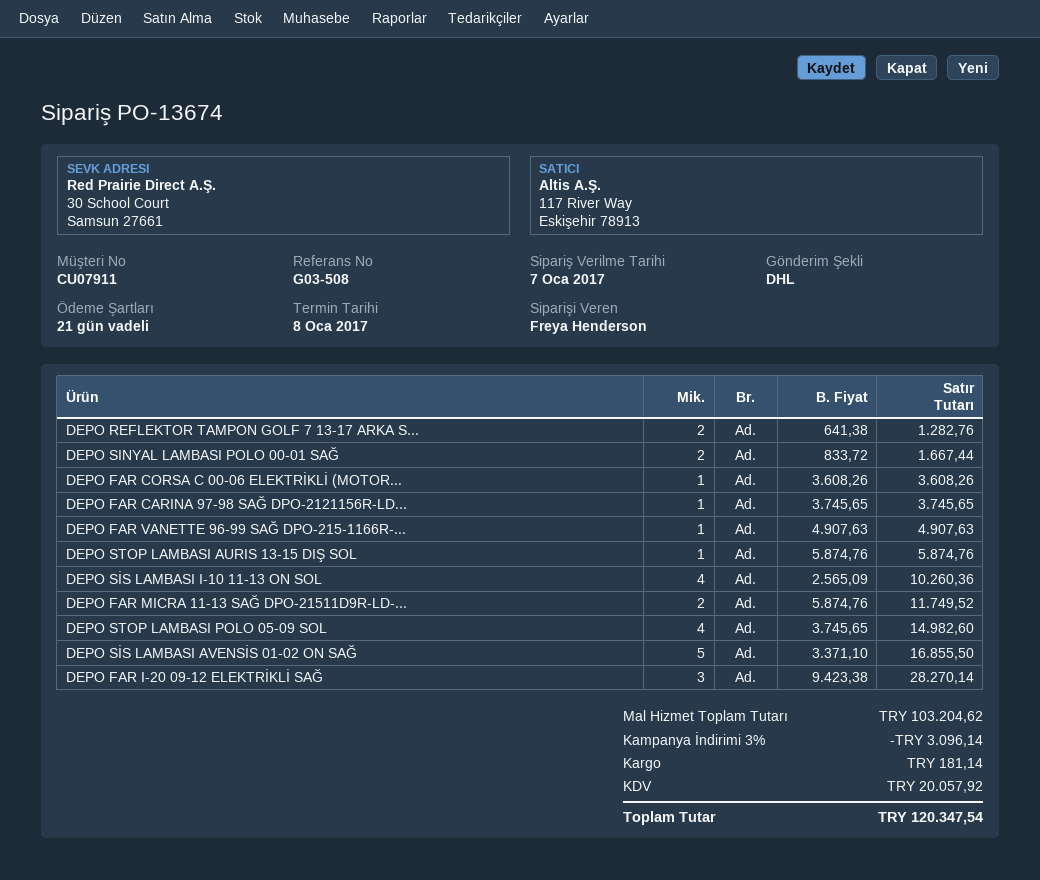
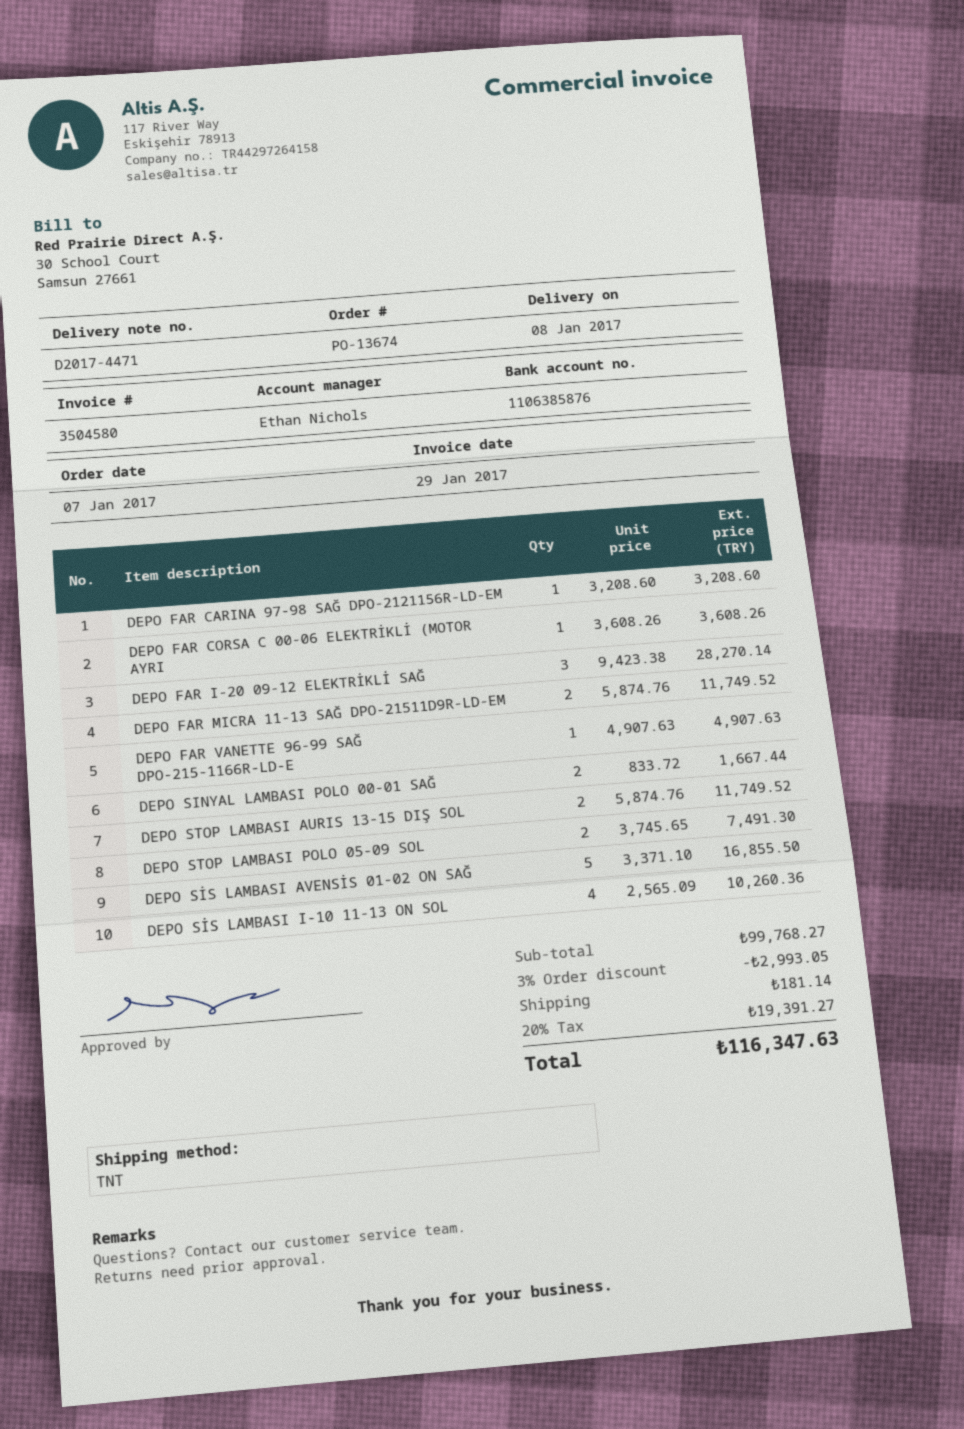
shipping method: DHL -> TNT
DEPO REFLEKTOR TAMPON GOLF 7 13-17 ARKA S...: 2 x 641.38 = 1282.76 -> none
DEPO FAR CARINA 97-98 SAĞ DPO-2121156R-LD...: 1 x 3745.65 = 3745.65 -> 1 x 3208.60 = 3208.60
DEPO STOP LAMBASI AURIS 13-15 DIŞ SOL: 1 x 5874.76 = 5874.76 -> 2 x 5874.76 = 11749.52
DEPO STOP LAMBASI POLO 05-09 SOL: 4 x 3745.65 = 14982.60 -> 2 x 3745.65 = 7491.30
subtotal: 103204.62 -> 99768.27
discount: 3% = 3096.14 -> 3% = 2993.05
tax: 20057.92 -> 19391.27
total: 120347.54 -> 116347.63

